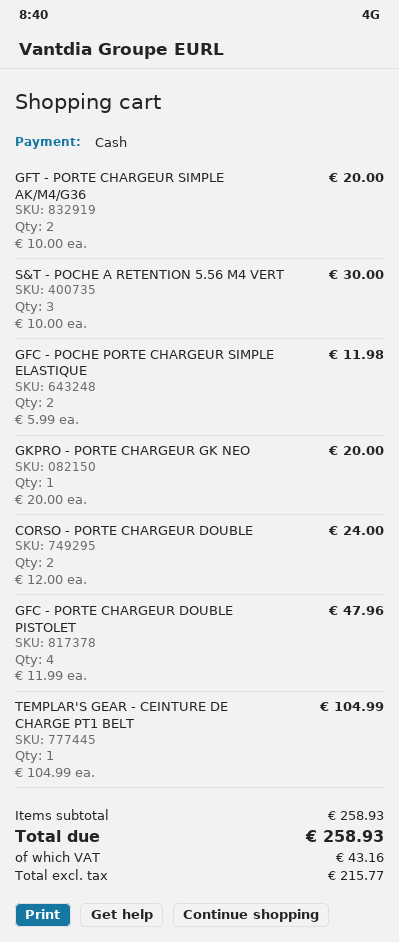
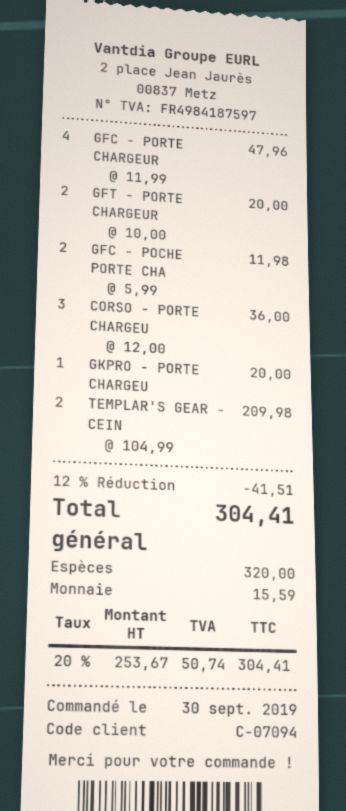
S&T - POCHE A RETENTION 5.56 M4 VERT: 3 x 10.00 = 30.00 -> none
CORSO - PORTE CHARGEUR DOUBLE: 2 x 12.00 = 24.00 -> 3 x 12.00 = 36.00
TEMPLAR'S GEAR - CEINTURE DE CHARGE PT1 BELT: 1 x 104.99 = 104.99 -> 2 x 104.99 = 209.98
discount: none -> 12% = 41.51
net: 215.77 -> 253.67
tax: 43.16 -> 50.74
total: 258.93 -> 304.41

